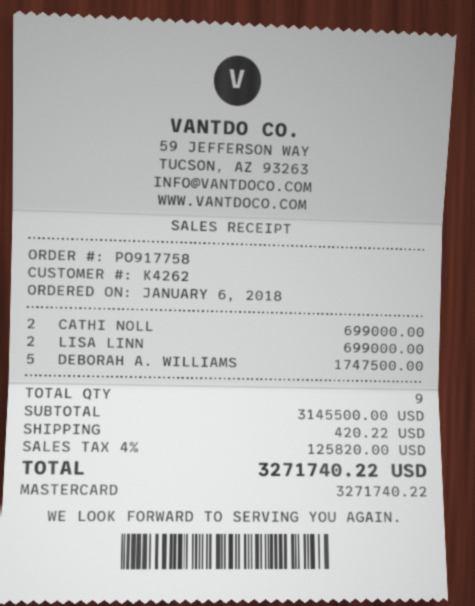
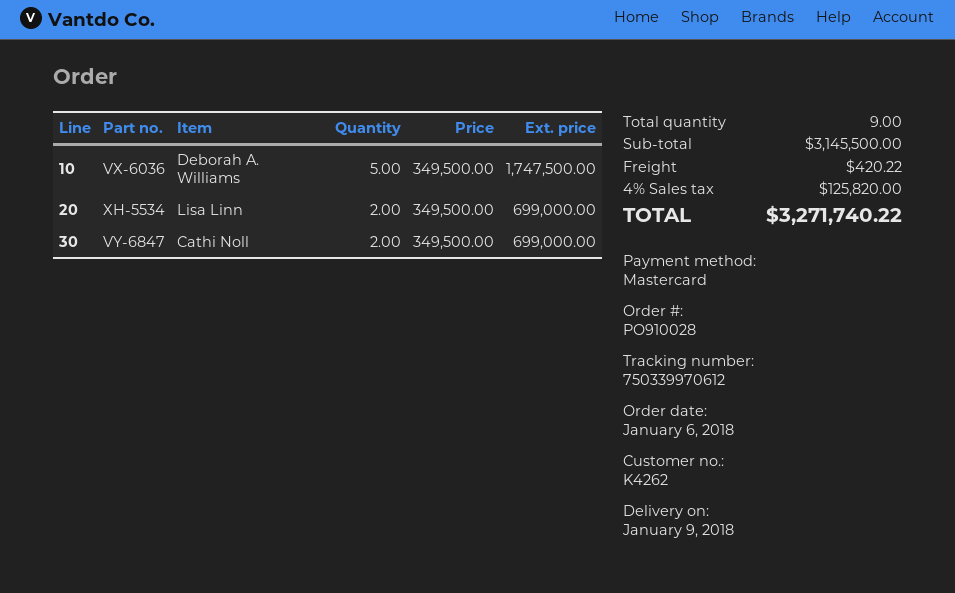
order number: PO917758 -> PO910028

